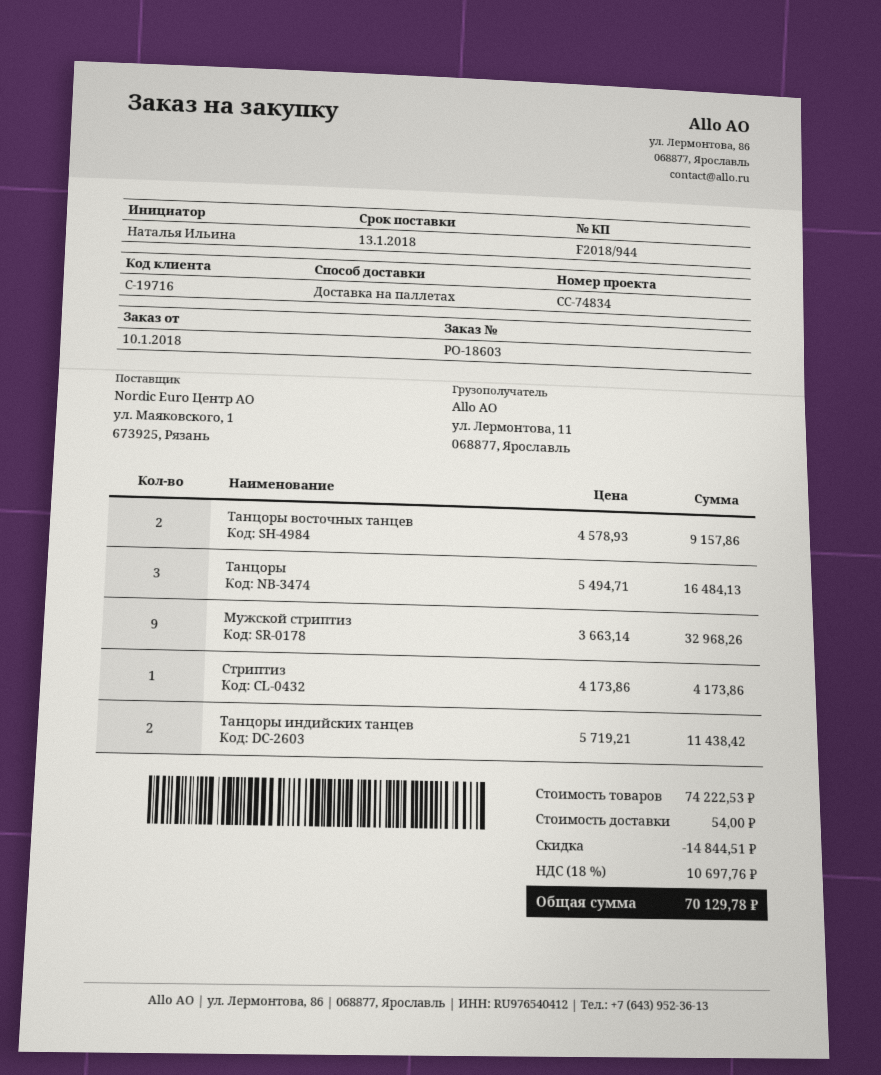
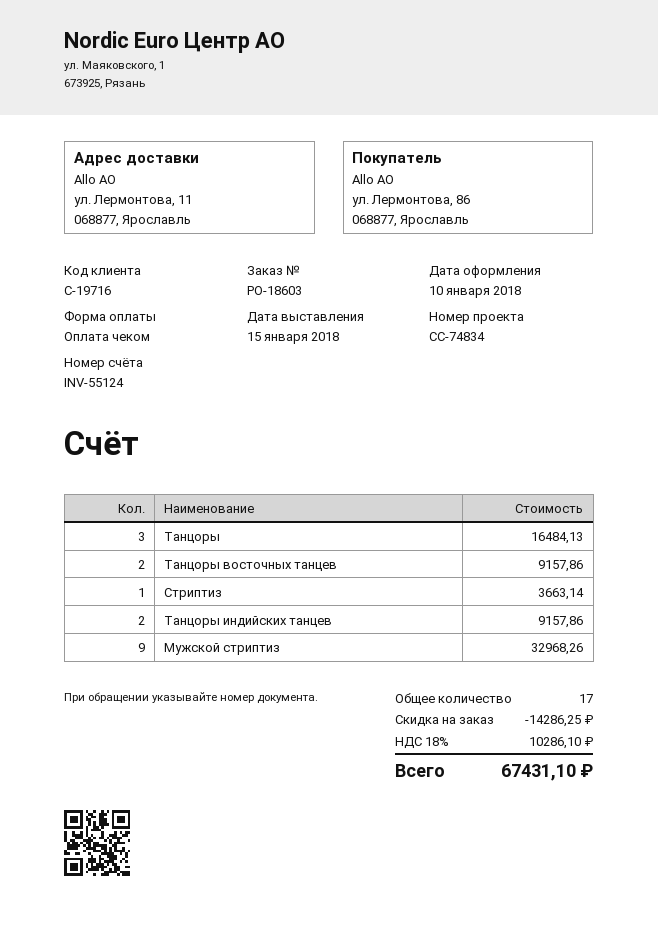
Стриптиз: 1 for 4173.86 -> 1 for 3663.14
Танцоры индийских танцев: 2 for 11438.42 -> 2 for 9157.86
discount: 14844.51 -> 14286.25
shipping: 54.00 -> none
tax: 18% = 10697.76 -> 18% = 10286.10
total: 70129.78 -> 67431.10

